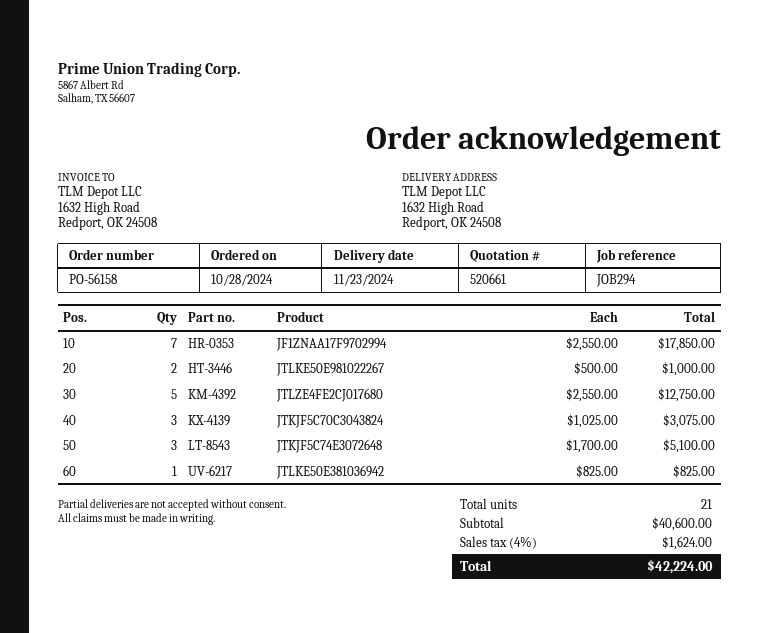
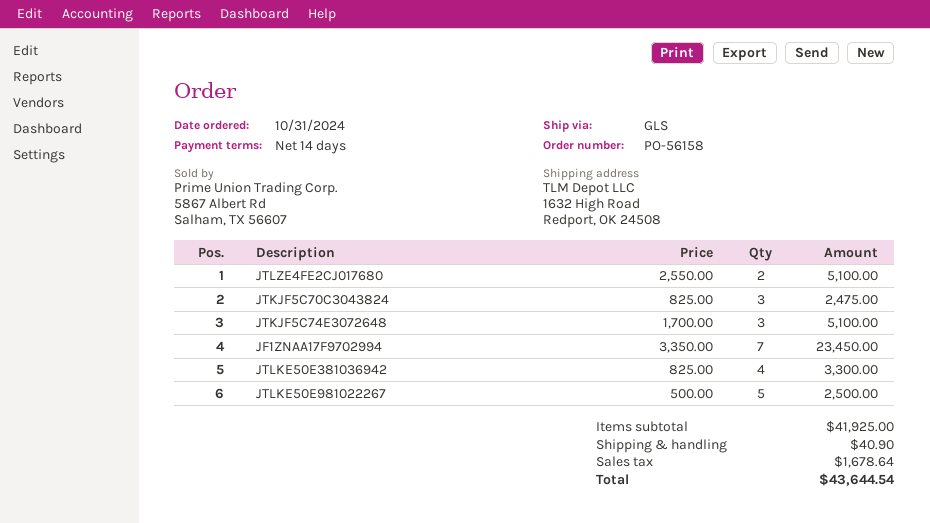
order date: 2024-10-28 -> 2024-10-31
JF1ZNAA17F9702994: 7 x 2550.00 = 17850.00 -> 7 x 3350.00 = 23450.00
JTLKE50E981022267: 2 x 500.00 = 1000.00 -> 5 x 500.00 = 2500.00
JTLZE4FE2CJ017680: 5 x 2550.00 = 12750.00 -> 2 x 2550.00 = 5100.00
JTKJF5C70C3043824: 3 x 1025.00 = 3075.00 -> 3 x 825.00 = 2475.00
JTLKE50E381036942: 1 x 825.00 = 825.00 -> 4 x 825.00 = 3300.00
subtotal: 40600.00 -> 41925.00
shipping: none -> 40.90
tax: 1624.00 -> 1678.64
total: 42224.00 -> 43644.54

